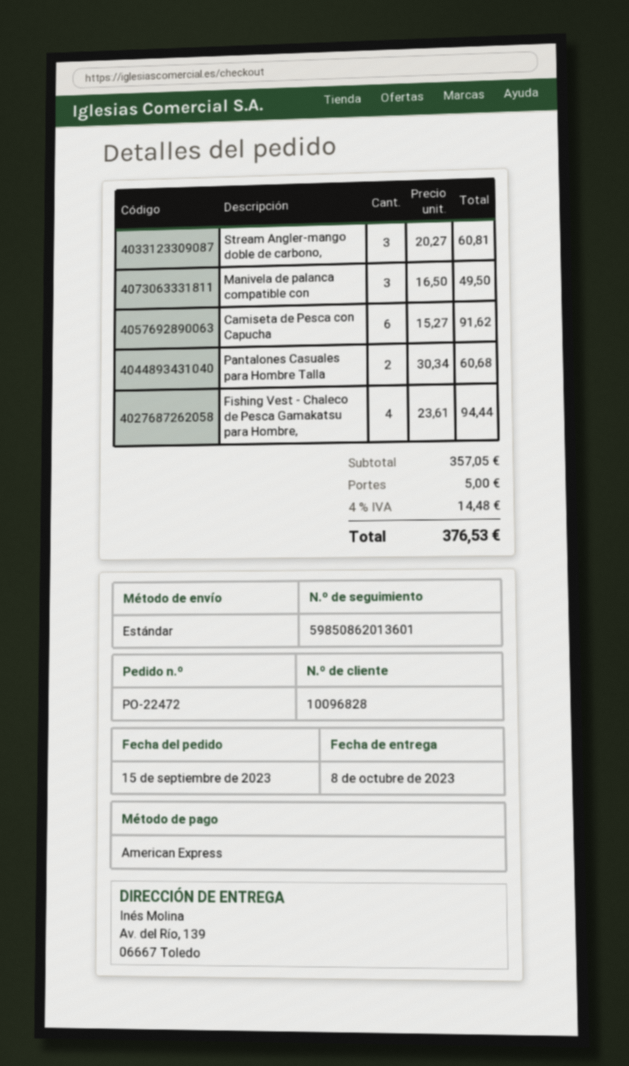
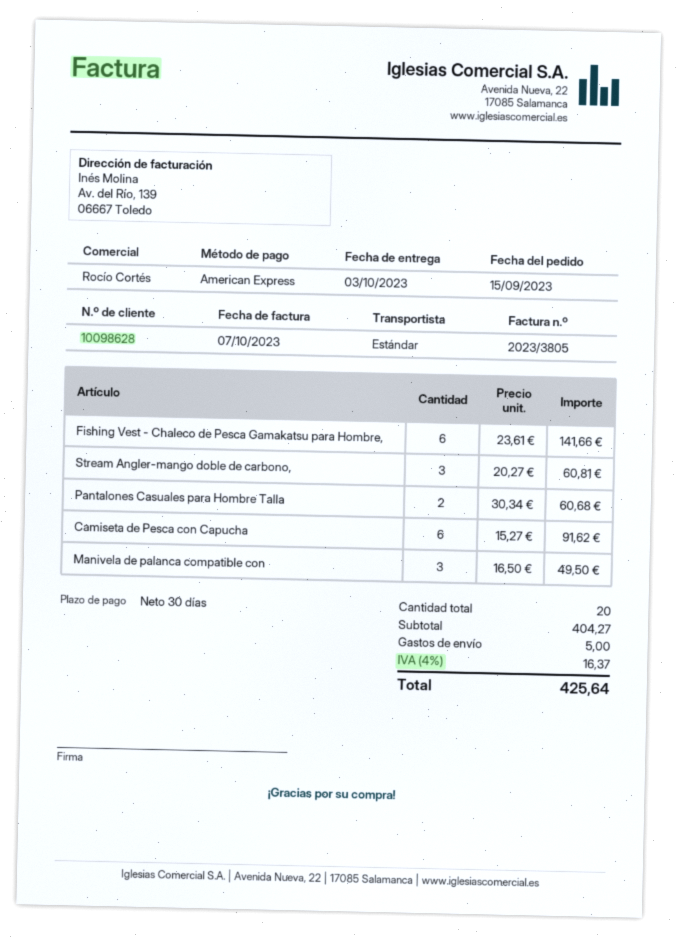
delivery date: 2023-10-08 -> 2023-10-03
customer number: 10096828 -> 10098628
Fishing Vest - Chaleco de Pesca Gamakatsu para Hombre,: 4 x 23.61 = 94.44 -> 6 x 23.61 = 141.66
subtotal: 357.05 -> 404.27
tax: 4% = 14.48 -> 4% = 16.37
total: 376.53 -> 425.64

